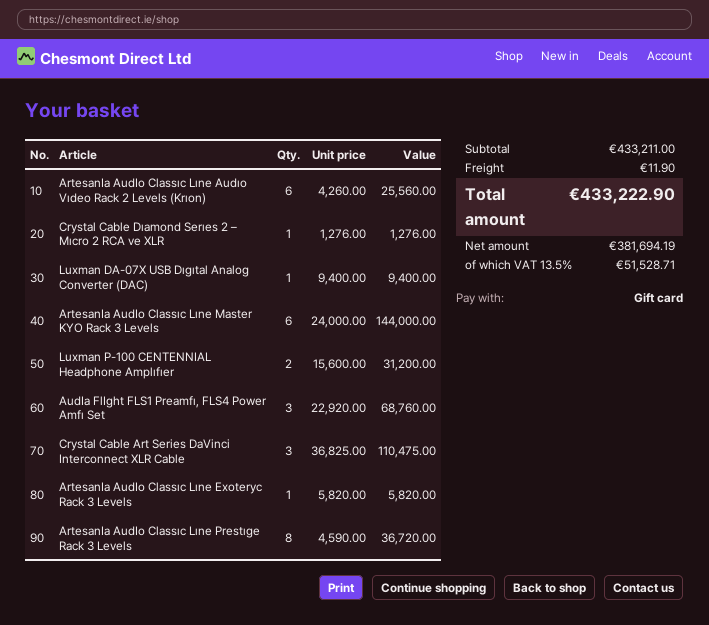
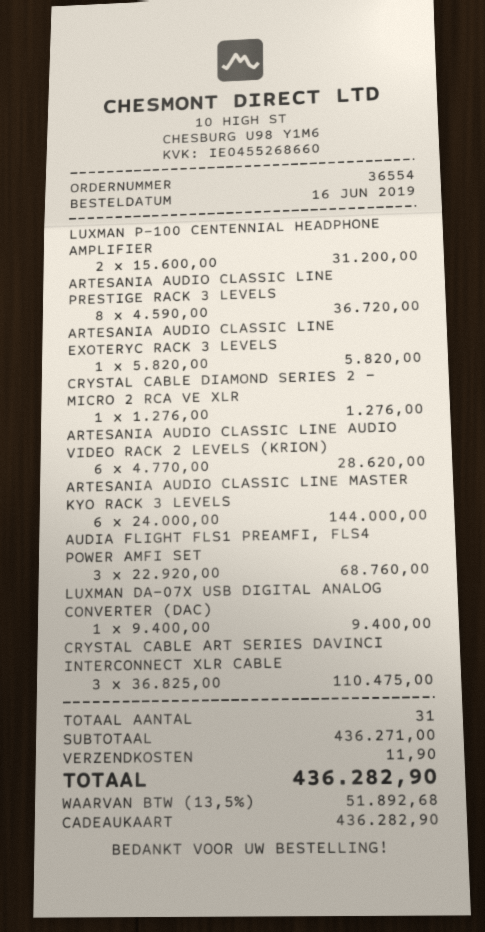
ArtesanIa AudIo Classıc Lıne Audıo Vıdeo Rack 2 Levels (Krıon): 6 x 4260.00 = 25560.00 -> 6 x 4770.00 = 28620.00
subtotal: 433211.00 -> 436271.00
tax: 13.5% = 51528.71 -> 13.5% = 51892.68
total: 433222.90 -> 436282.90

